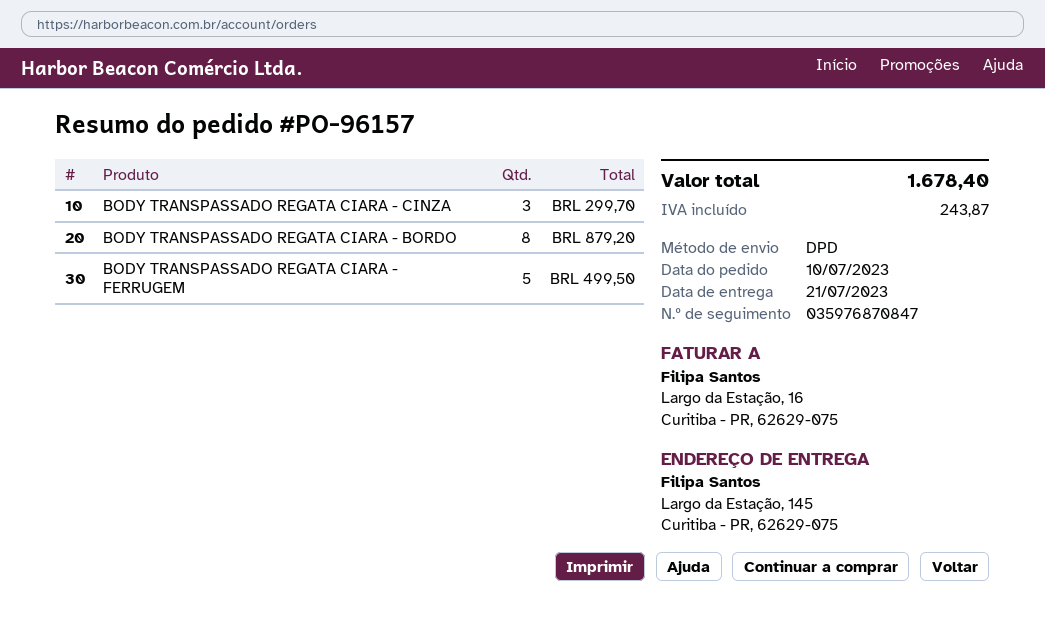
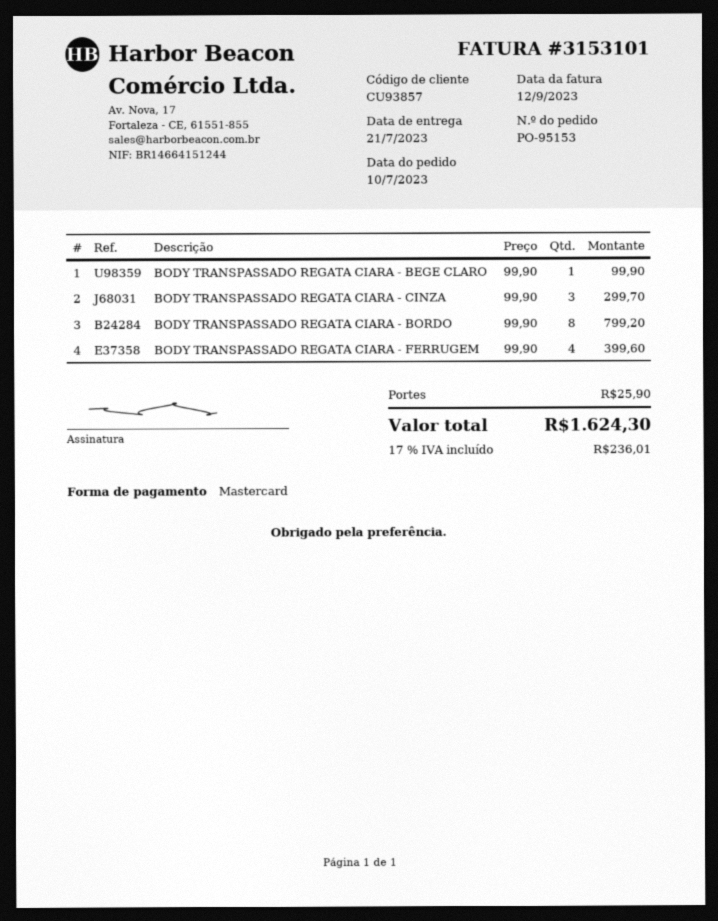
order number: PO-96157 -> PO-95153
BODY TRANSPASSADO REGATA CIARA - BORDO: 8 for 879.20 -> 8 for 799.20
BODY TRANSPASSADO REGATA CIARA - FERRUGEM: 5 for 499.50 -> 4 for 399.60
BODY TRANSPASSADO REGATA CIARA - BEGE CLARO: none -> 1 for 99.90
shipping: none -> 25.90
tax: 243.87 -> 236.01
total: 1678.40 -> 1624.30

